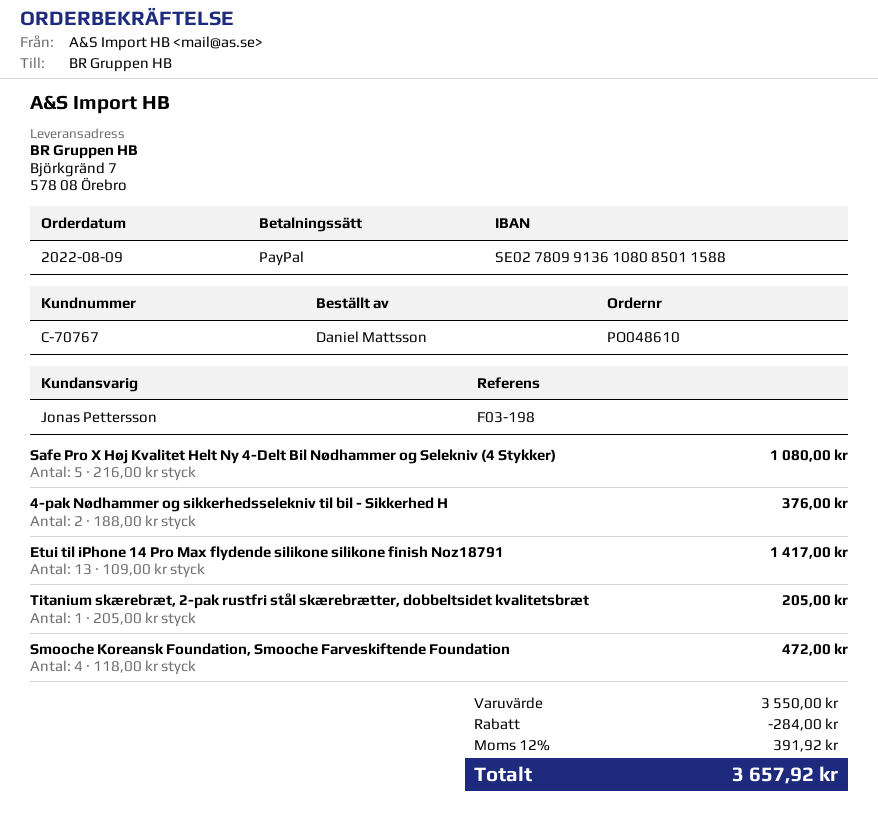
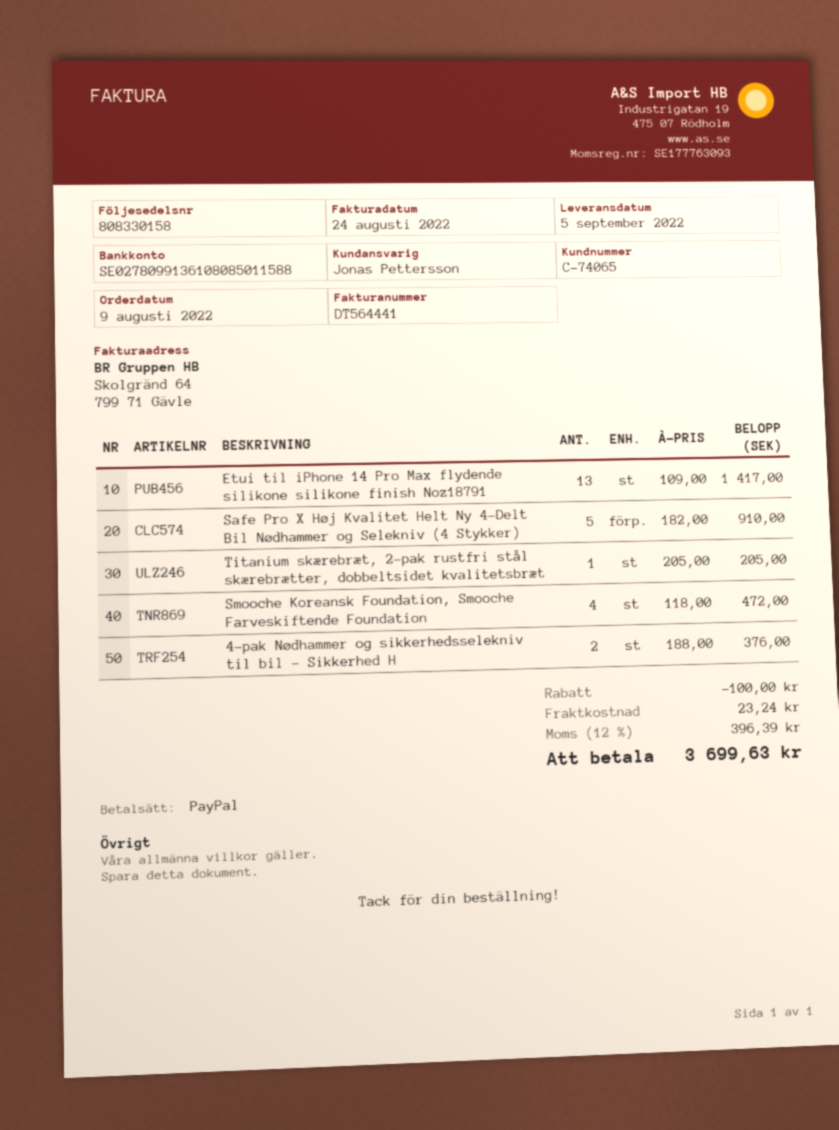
customer number: C-70767 -> C-74065
Safe Pro X Høj Kvalitet Helt Ny 4-Delt Bil Nødhammer og Selekniv (4 Stykker): 5 x 216.00 = 1080.00 -> 5 x 182.00 = 910.00
discount: 284.00 -> 100.00
shipping: none -> 23.24
tax: 12% = 391.92 -> 12% = 396.39
total: 3657.92 -> 3699.63

